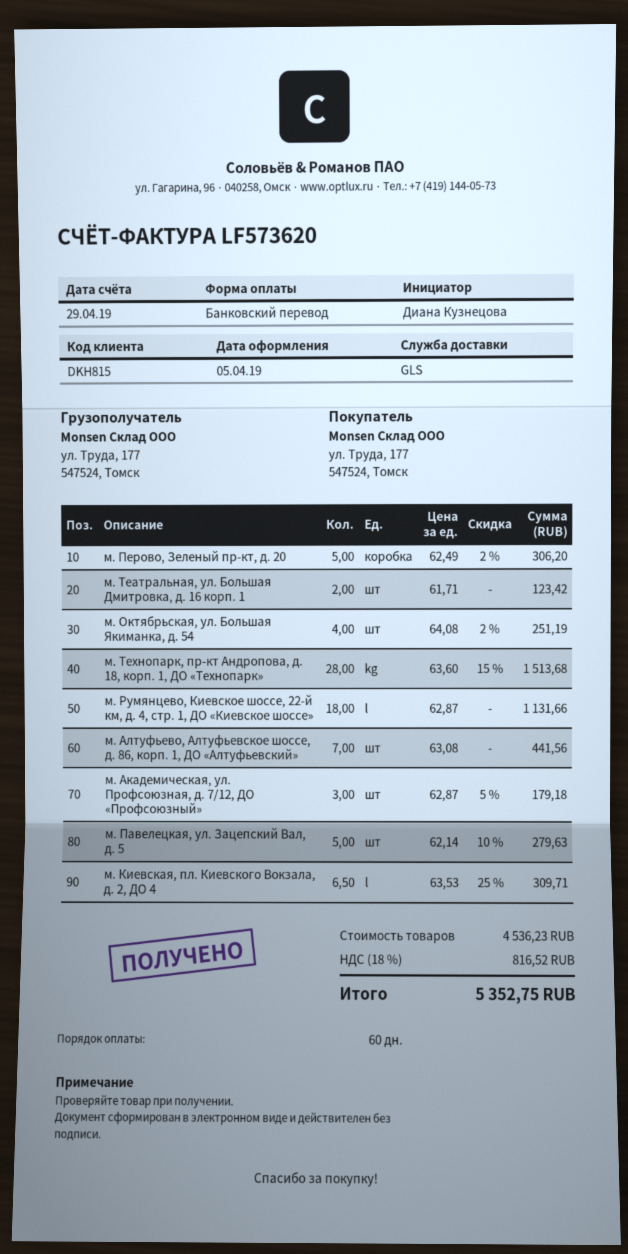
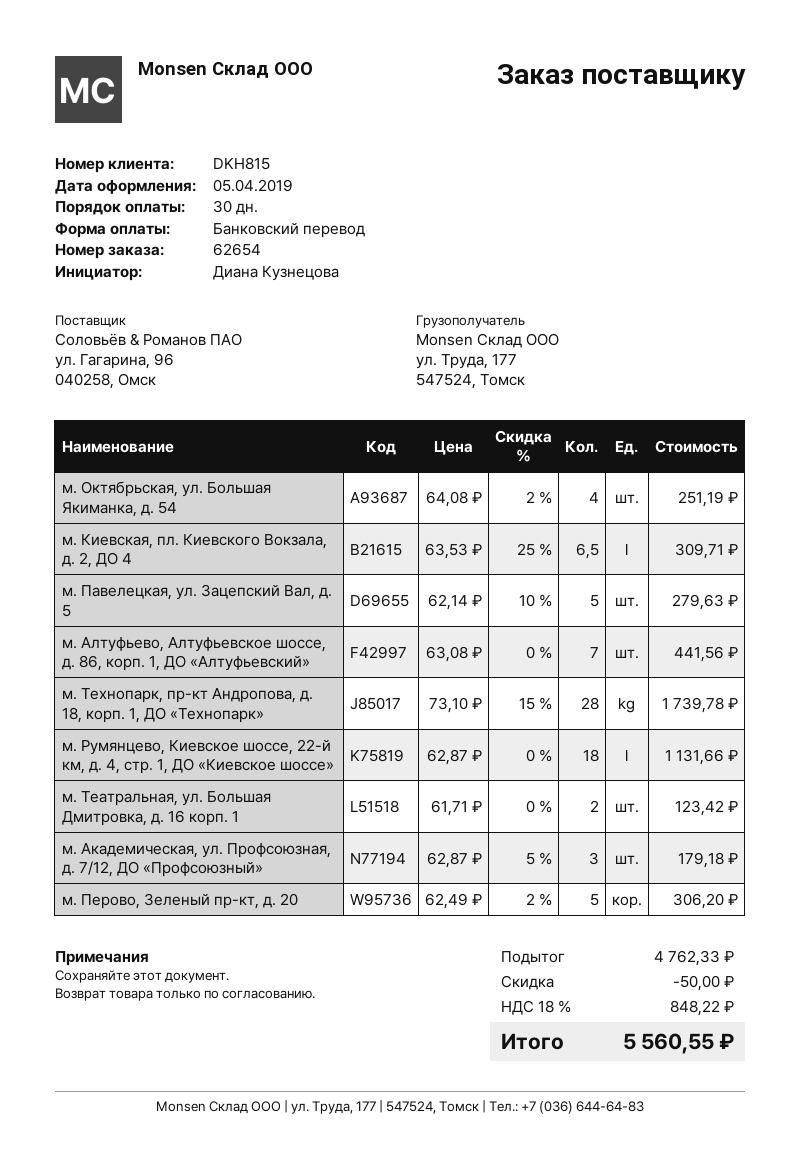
payment terms: 60 days -> 30 days
м. Технопарк, пр-кт Андропова, д. 18, корп. 1, ДО «Технопарк»: 28 x 63.60 - 15% = 1513.68 -> 28 x 73.10 - 15% = 1739.78
subtotal: 4536.23 -> 4762.33
discount: none -> 50.00
tax: 18% = 816.52 -> 18% = 848.22
total: 5352.75 -> 5560.55

